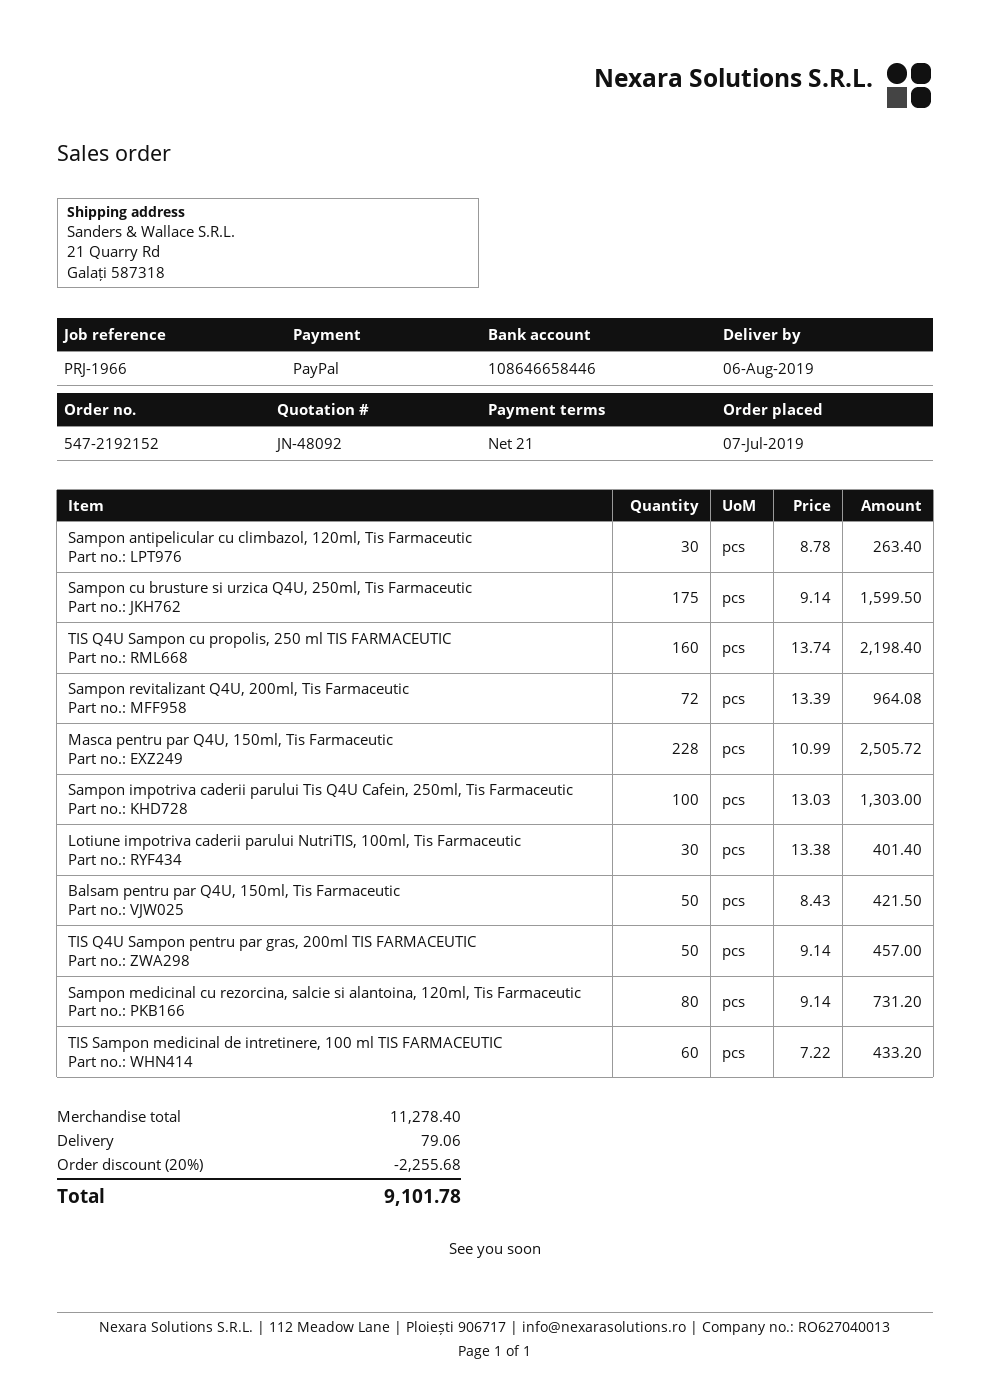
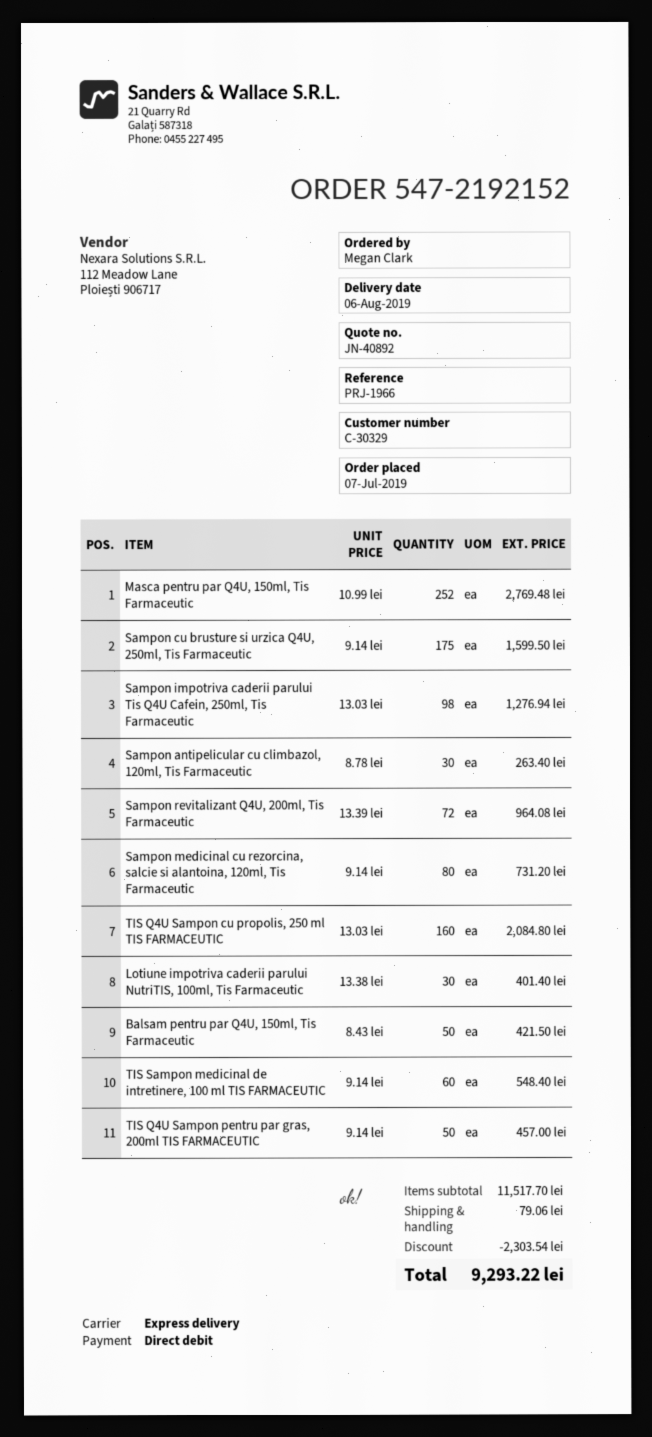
quote number: JN-48092 -> JN-40892
payment method: PayPal -> direct debit
TIS Q4U Sampon cu propolis, 250 ml TIS FARMACEUTIC: 160 x 13.74 = 2198.40 -> 160 x 13.03 = 2084.80
Masca pentru par Q4U, 150ml, Tis Farmaceutic: 228 x 10.99 = 2505.72 -> 252 x 10.99 = 2769.48
Sampon impotriva caderii parului Tis Q4U Cafein, 250ml, Tis Farmaceutic: 100 x 13.03 = 1303.00 -> 98 x 13.03 = 1276.94
TIS Sampon medicinal de intretinere, 100 ml TIS FARMACEUTIC: 60 x 7.22 = 433.20 -> 60 x 9.14 = 548.40
subtotal: 11278.40 -> 11517.70
discount: 2255.68 -> 2303.54
total: 9101.78 -> 9293.22

